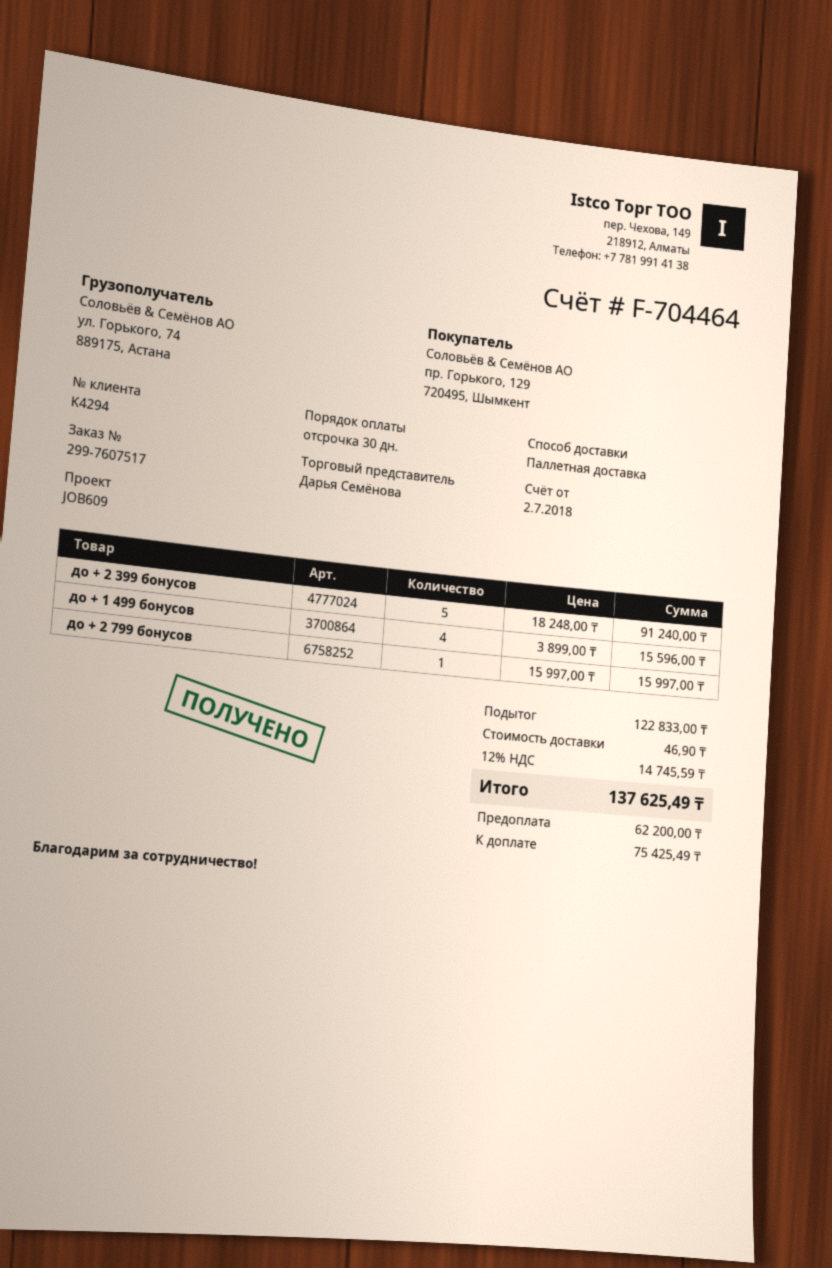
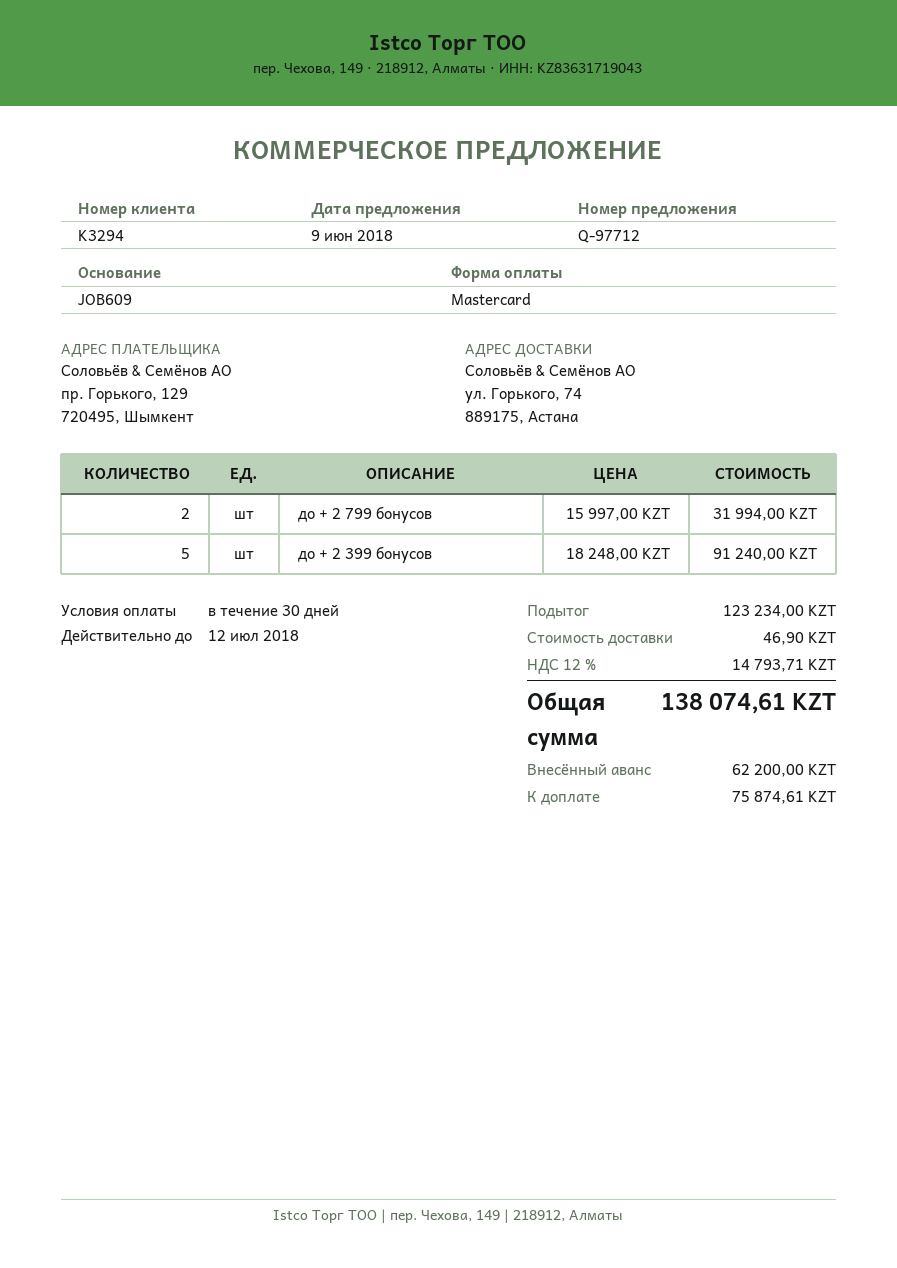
customer number: K4294 -> K3294
до + 1 499 бонусов: 4 x 3899.00 = 15596.00 -> none
до + 2 799 бонусов: 1 x 15997.00 = 15997.00 -> 2 x 15997.00 = 31994.00
subtotal: 122833.00 -> 123234.00
tax: 12% = 14745.59 -> 12% = 14793.71
total: 137625.49 -> 138074.61
balance: 75425.49 -> 75874.61

